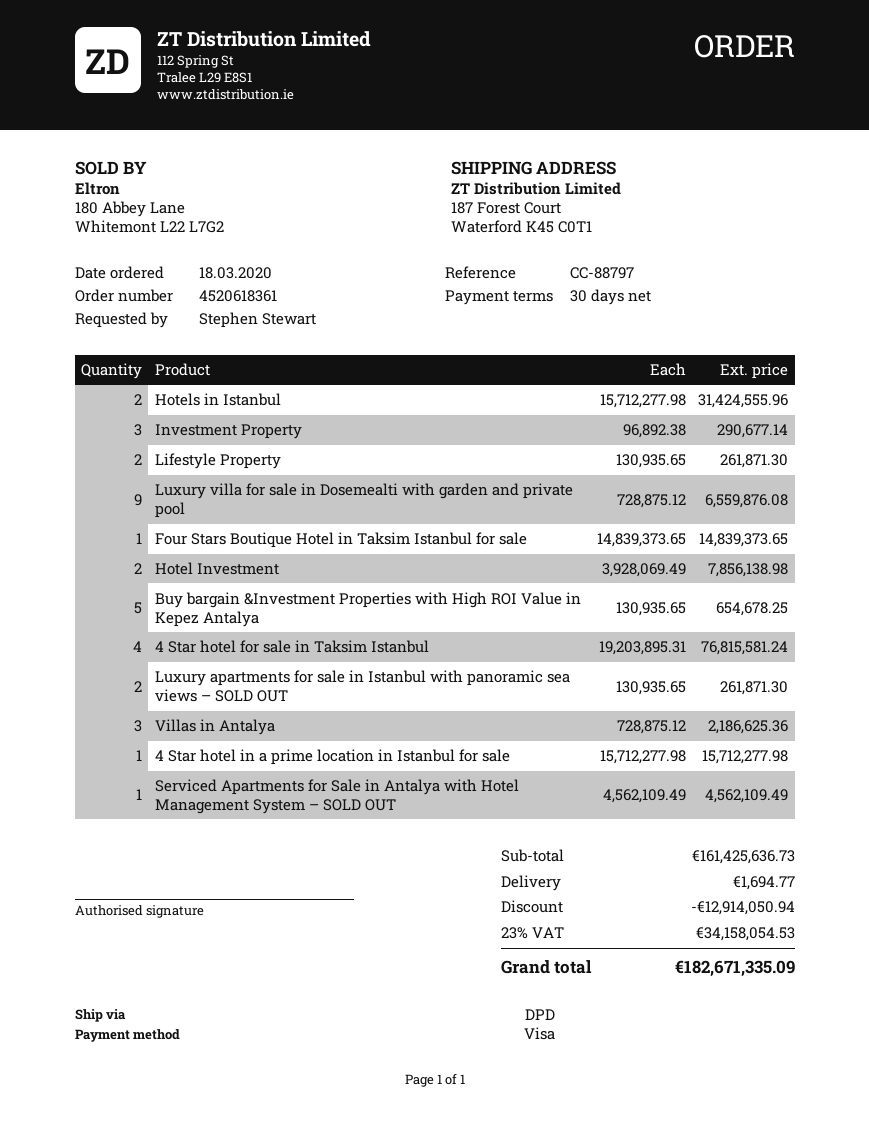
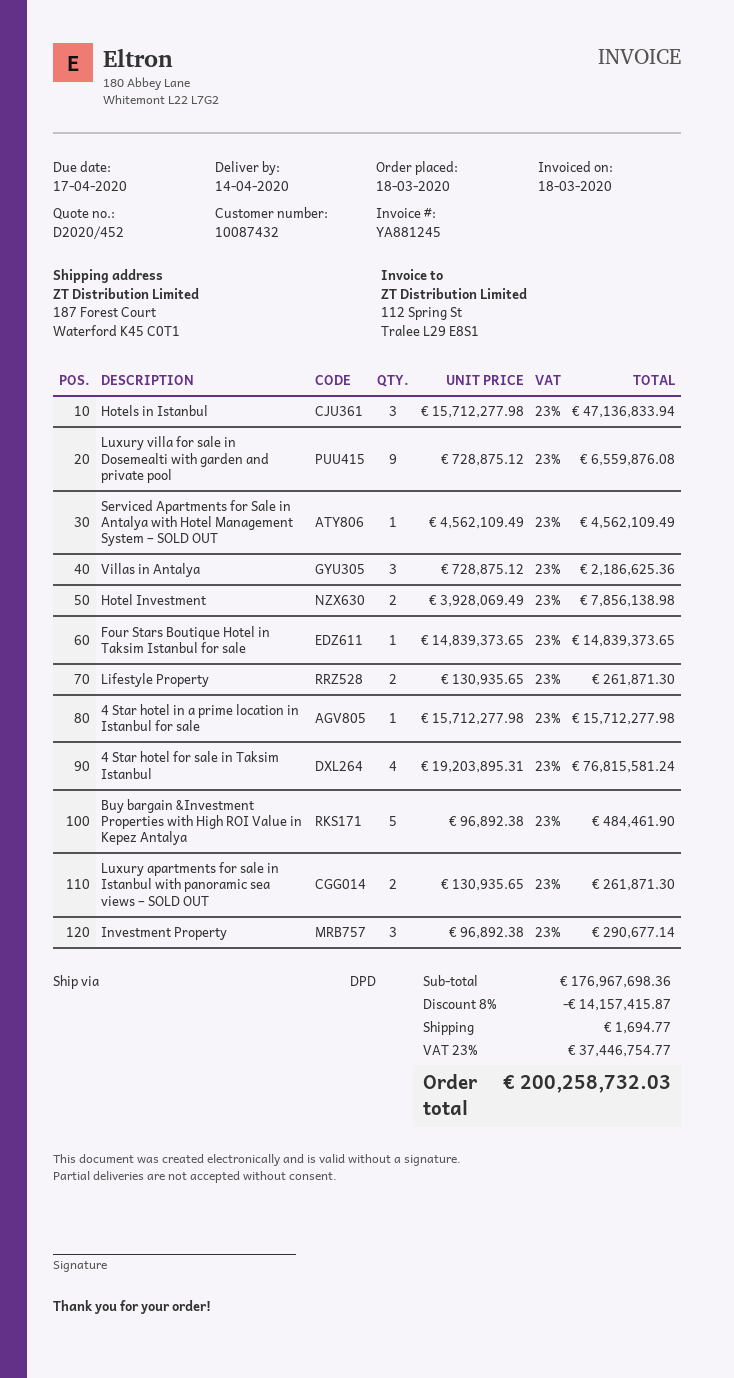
Hotels in Istanbul: 2 x 15712277.98 = 31424555.96 -> 3 x 15712277.98 = 47136833.94
Buy bargain &Investment Properties with High ROI Value in Kepez Antalya: 5 x 130935.65 = 654678.25 -> 5 x 96892.38 = 484461.90
subtotal: 161425636.73 -> 176967698.36
discount: 12914050.94 -> 14157415.87
tax: 23% = 34158054.53 -> 23% = 37446754.77
total: 182671335.09 -> 200258732.03

